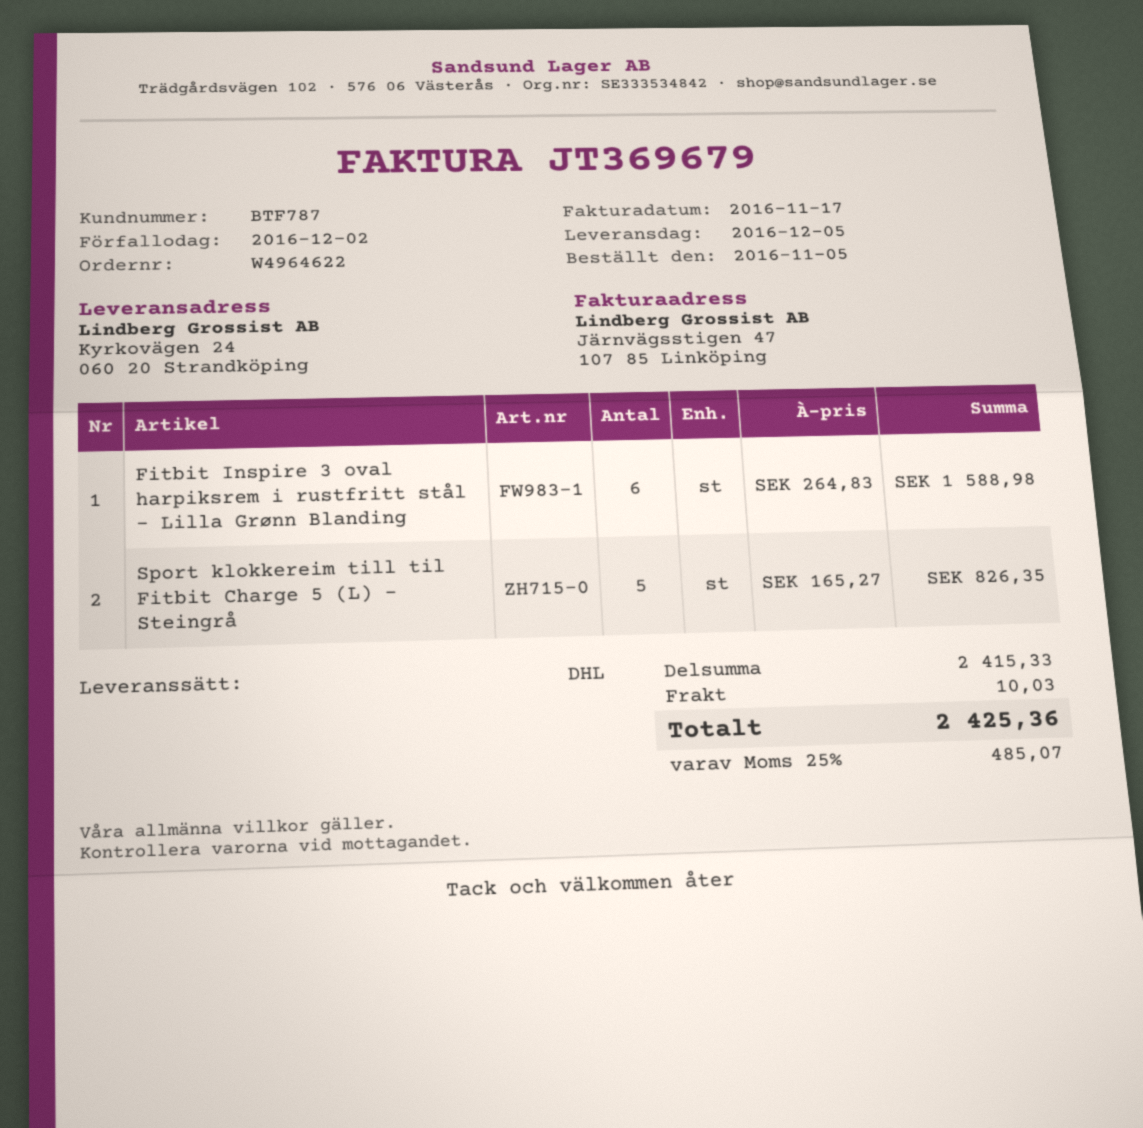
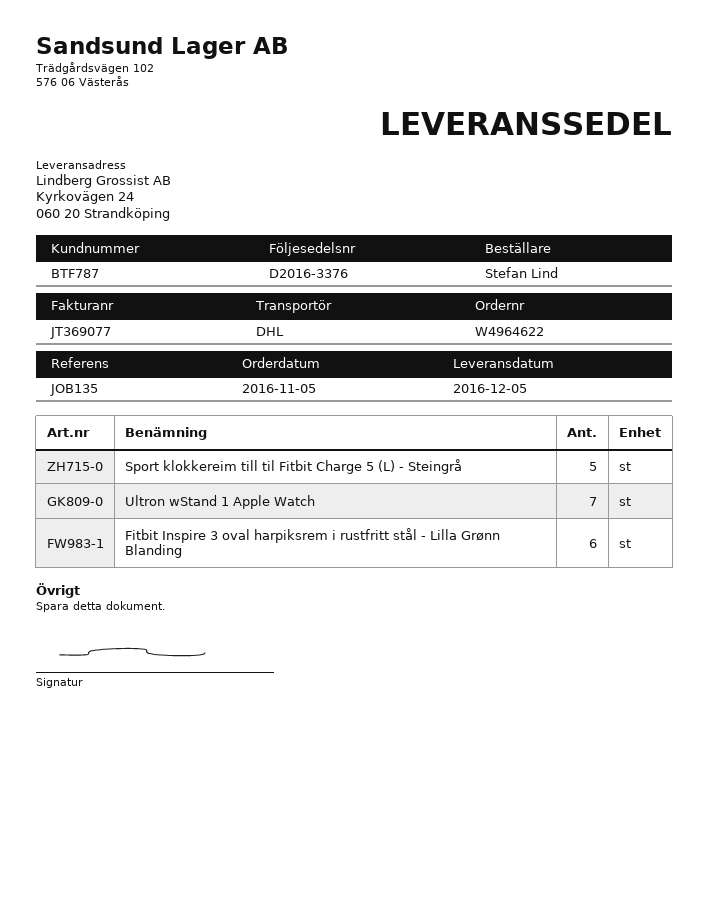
invoice number: JT369679 -> JT369077
Ultron wStand 1 Apple Watch: none -> 7

